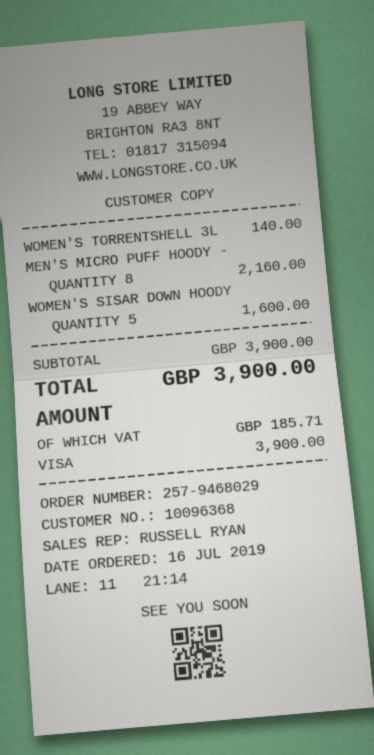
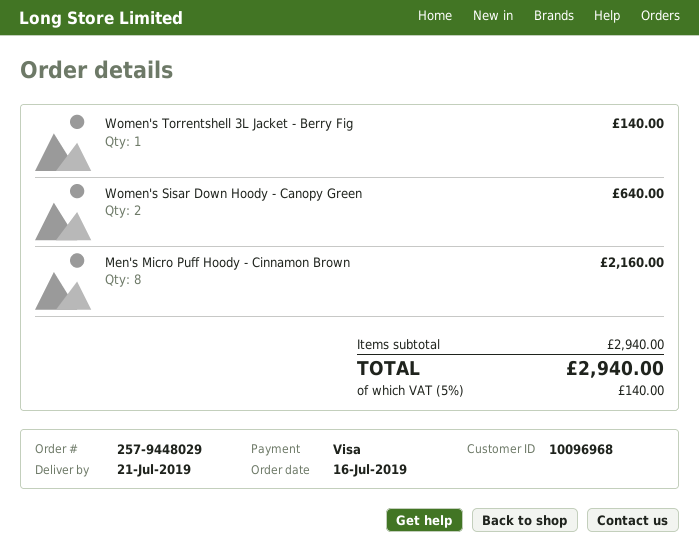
order number: 257-9468029 -> 257-9448029
customer number: 10096368 -> 10096968
WOMEN'S SISAR DOWN HOODY: 5 for 1600.00 -> 2 for 640.00
subtotal: 3900.00 -> 2940.00
tax: 185.71 -> 140.00
total: 3900.00 -> 2940.00

